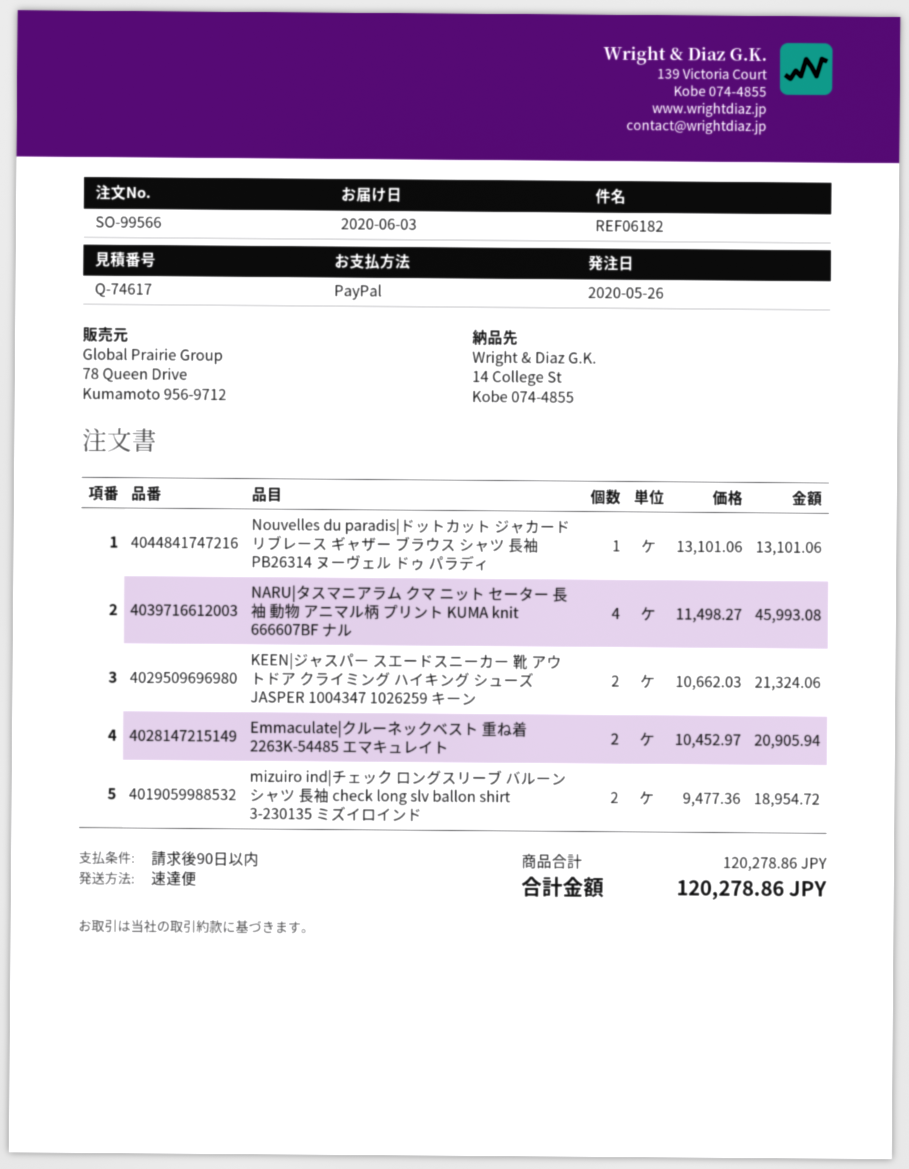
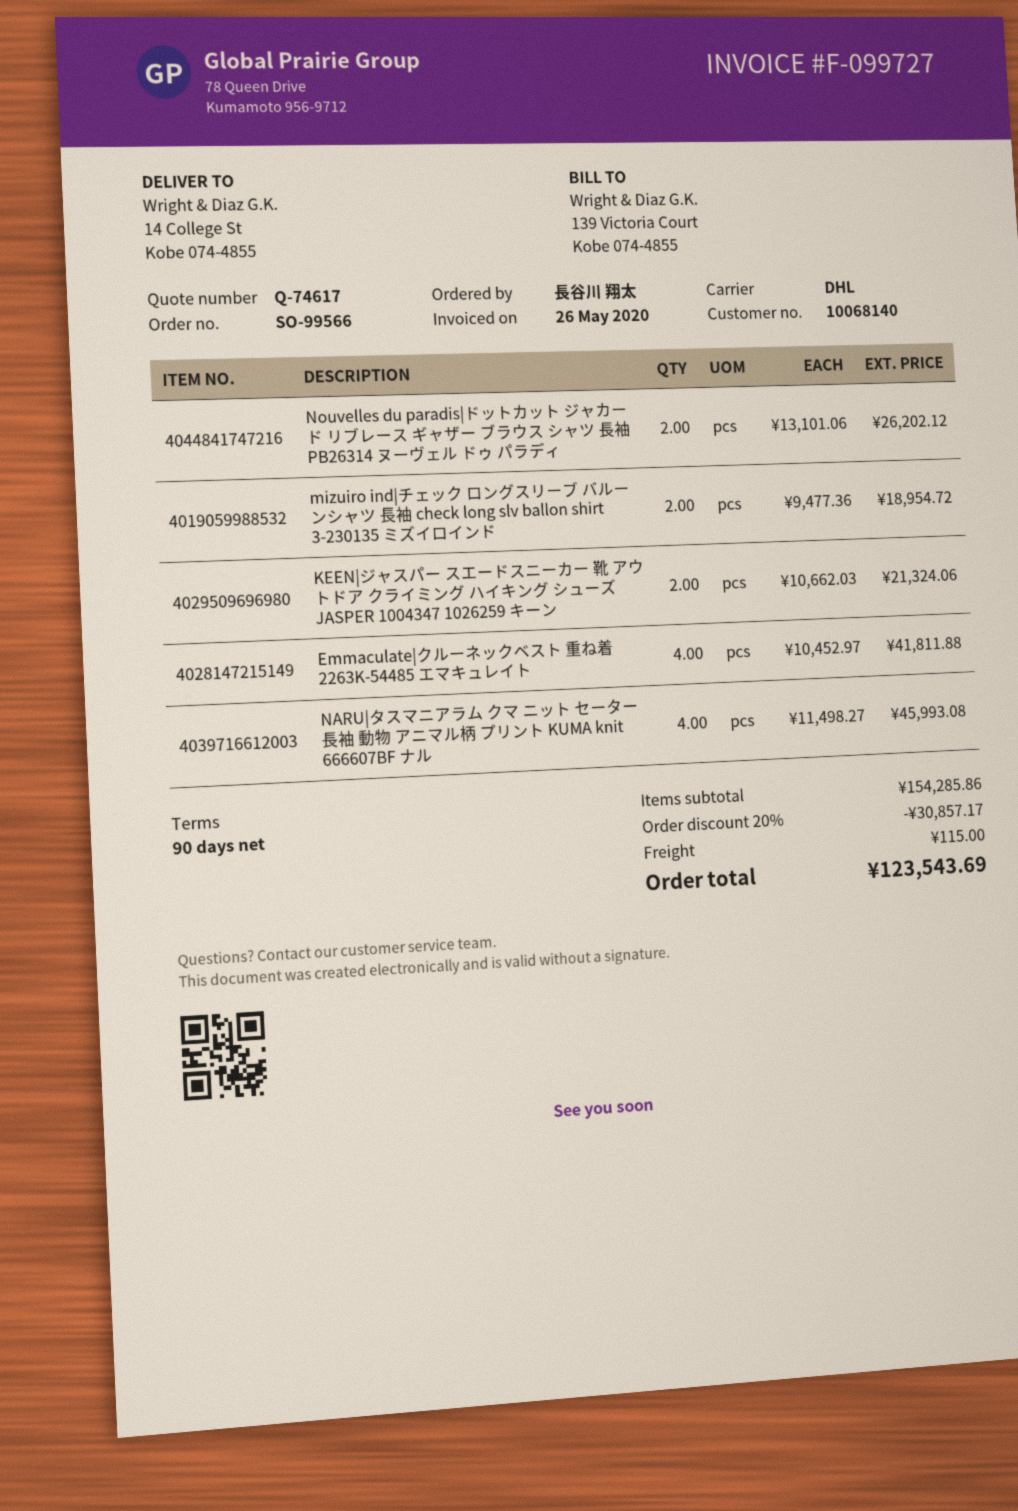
shipping method: express -> DHL
Nouvelles du paradis|ドットカット ジャカード リブレース ギャザー ブラウス シャツ 長袖 PB26314 ヌーヴェル ドゥ パラディ: 1 x 13101.06 = 13101.06 -> 2 x 13101.06 = 26202.12
Emmaculate|クルーネックベスト 重ね着 2263K-54485 エマキュレイト: 2 x 10452.97 = 20905.94 -> 4 x 10452.97 = 41811.88
subtotal: 120278.86 -> 154285.86
discount: none -> 20% = 30857.17
shipping: none -> 115.00
total: 120278.86 -> 123543.69

